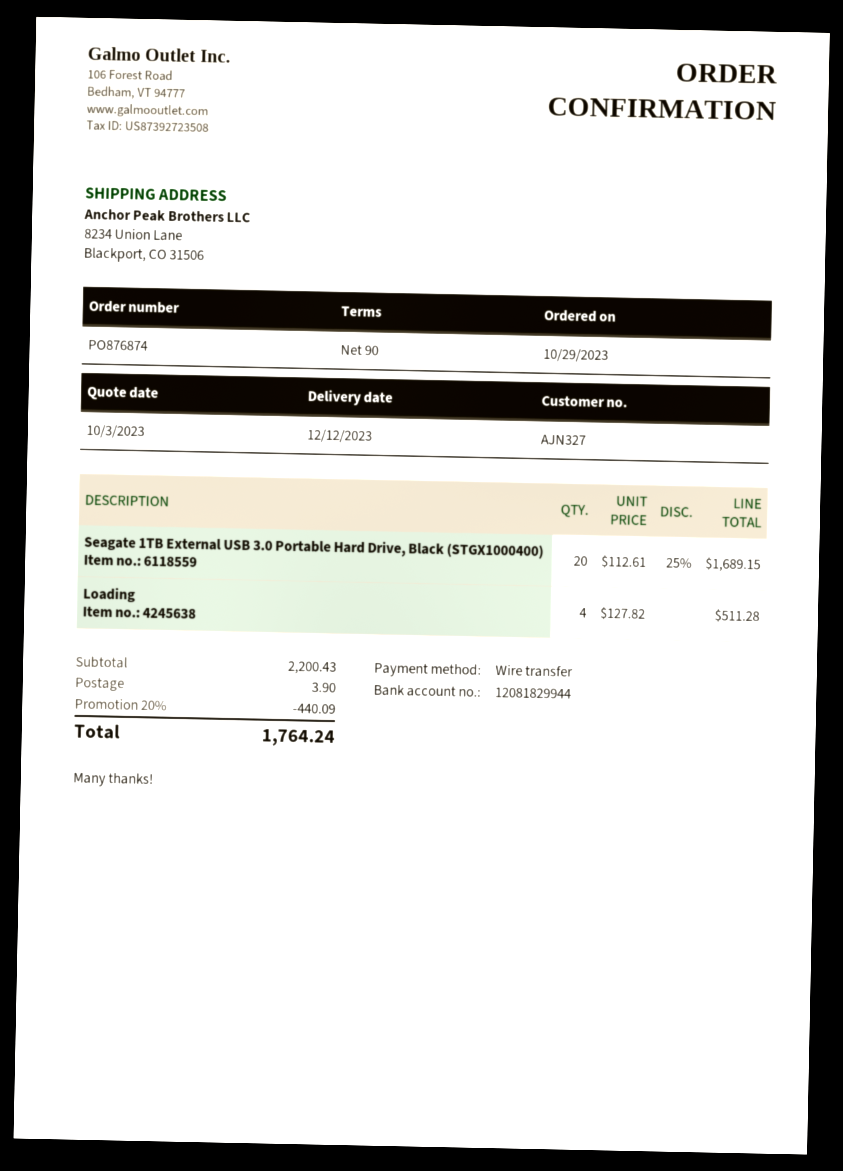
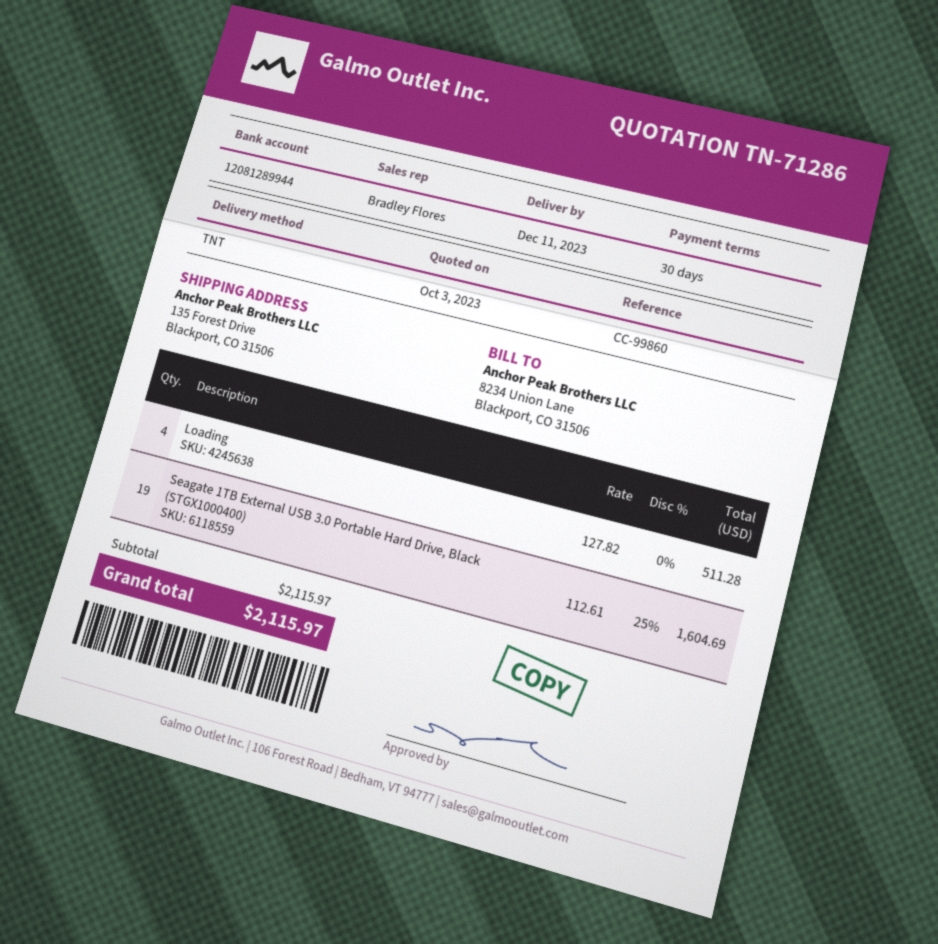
delivery date: 2023-12-12 -> 2023-12-11
payment terms: 90 days -> 30 days
bank account: 12081829944 -> 12081289944
ship to: 8234 Union Lane, Blackport, CO 31506 -> 135 Forest Drive, Blackport, CO 31506
Seagate 1TB External USB 3.0 Portable Hard Drive, Black (STGX1000400): 20 x 112.61 - 25% = 1689.15 -> 19 x 112.61 - 25% = 1604.69
subtotal: 2200.43 -> 2115.97
discount: 20% = 440.09 -> none
shipping: 3.90 -> none
total: 1764.24 -> 2115.97

